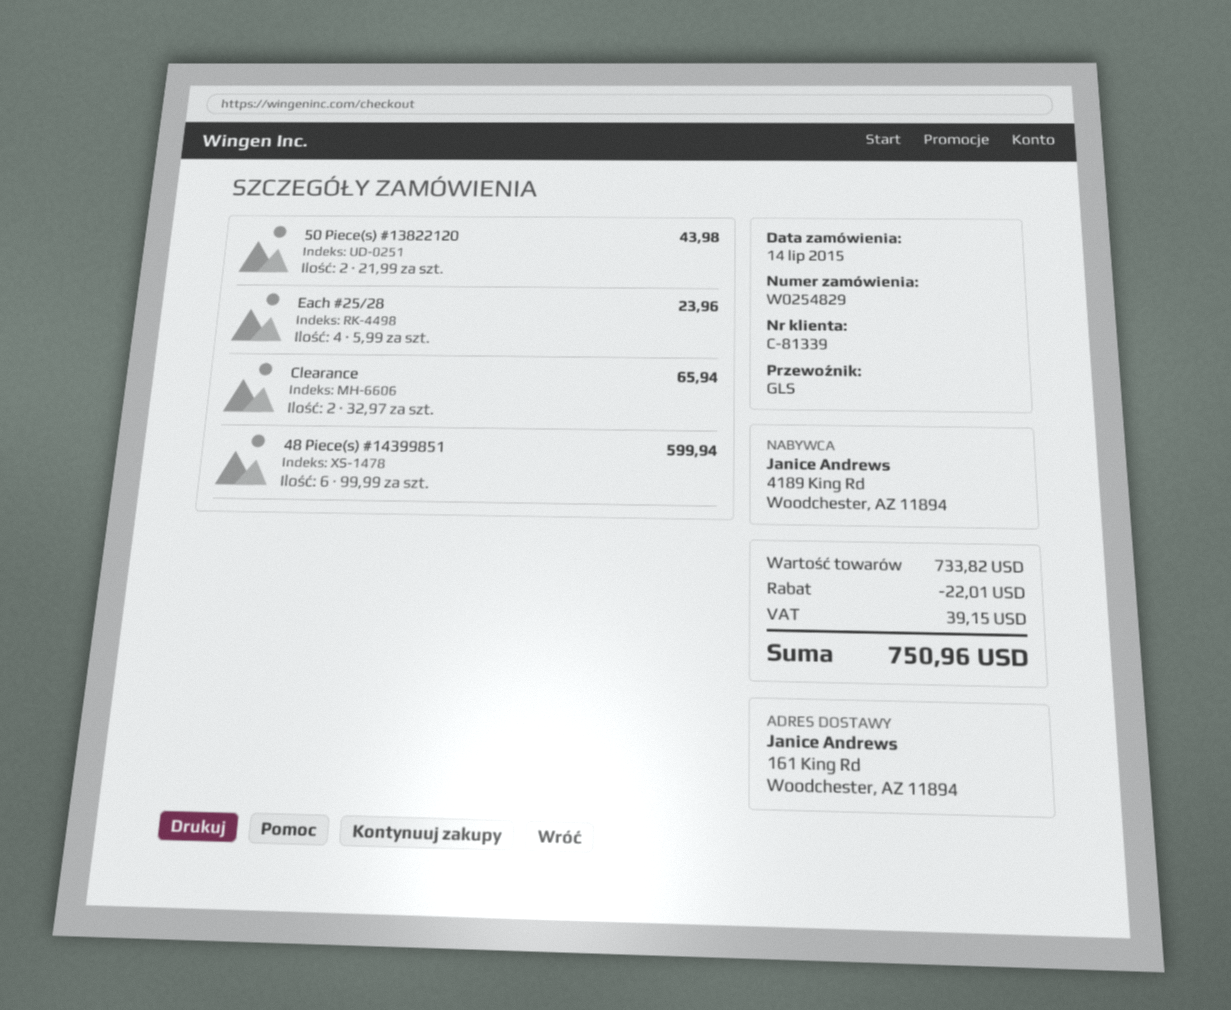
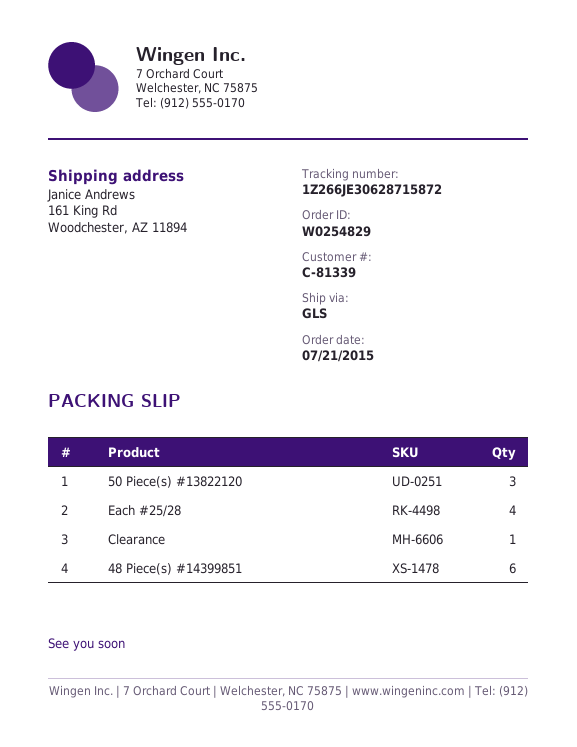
order date: 2015-07-14 -> 2015-07-21
50 Piece(s) #13822120: 2 -> 3
Clearance: 2 -> 1

